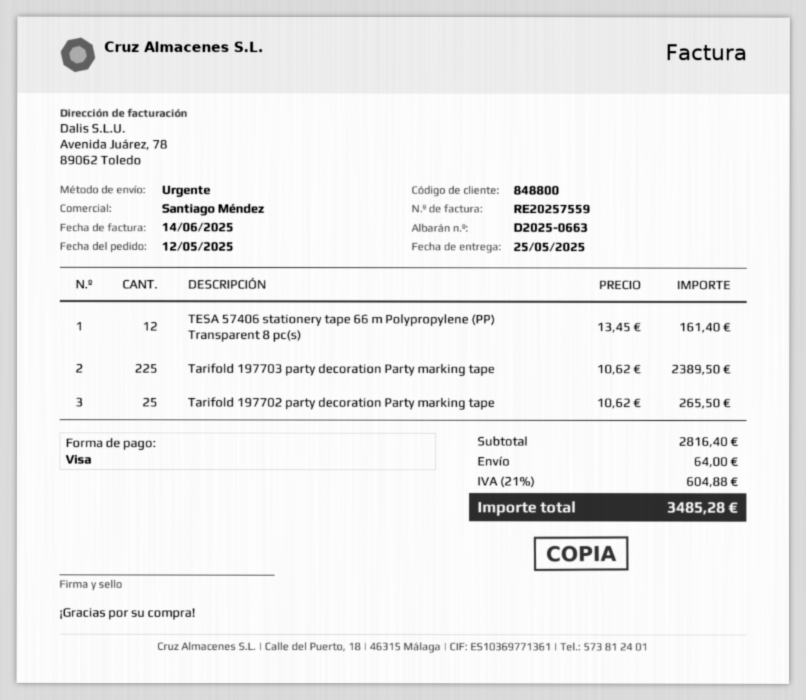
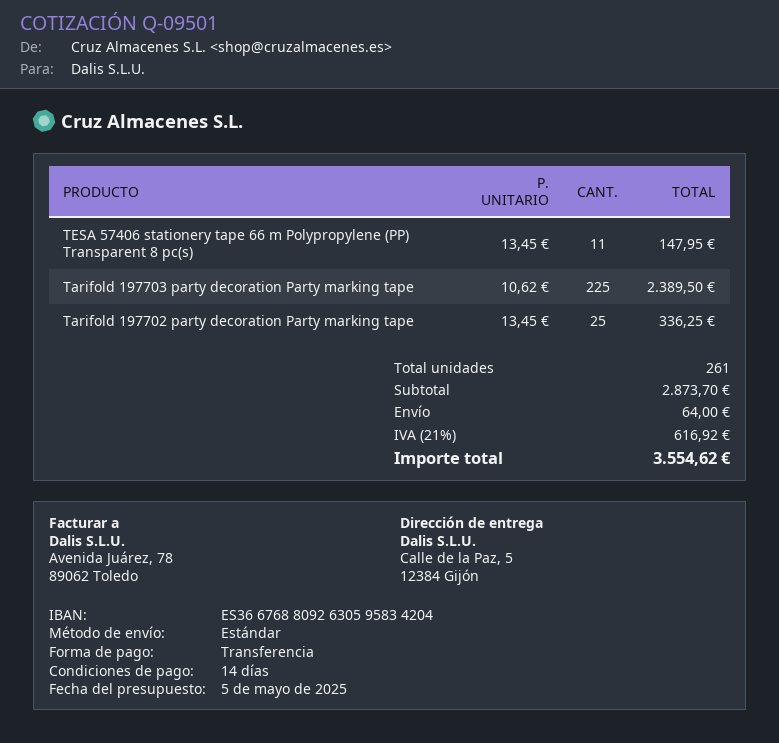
payment method: Visa -> bank transfer
shipping method: express -> standard
TESA 57406 stationery tape 66 m Polypropylene (PP) Transparent 8 pc(s): 12 x 13.45 = 161.40 -> 11 x 13.45 = 147.95
Tarifold 197702 party decoration Party marking tape: 25 x 10.62 = 265.50 -> 25 x 13.45 = 336.25
subtotal: 2816.40 -> 2873.70
tax: 21% = 604.88 -> 21% = 616.92
total: 3485.28 -> 3554.62

